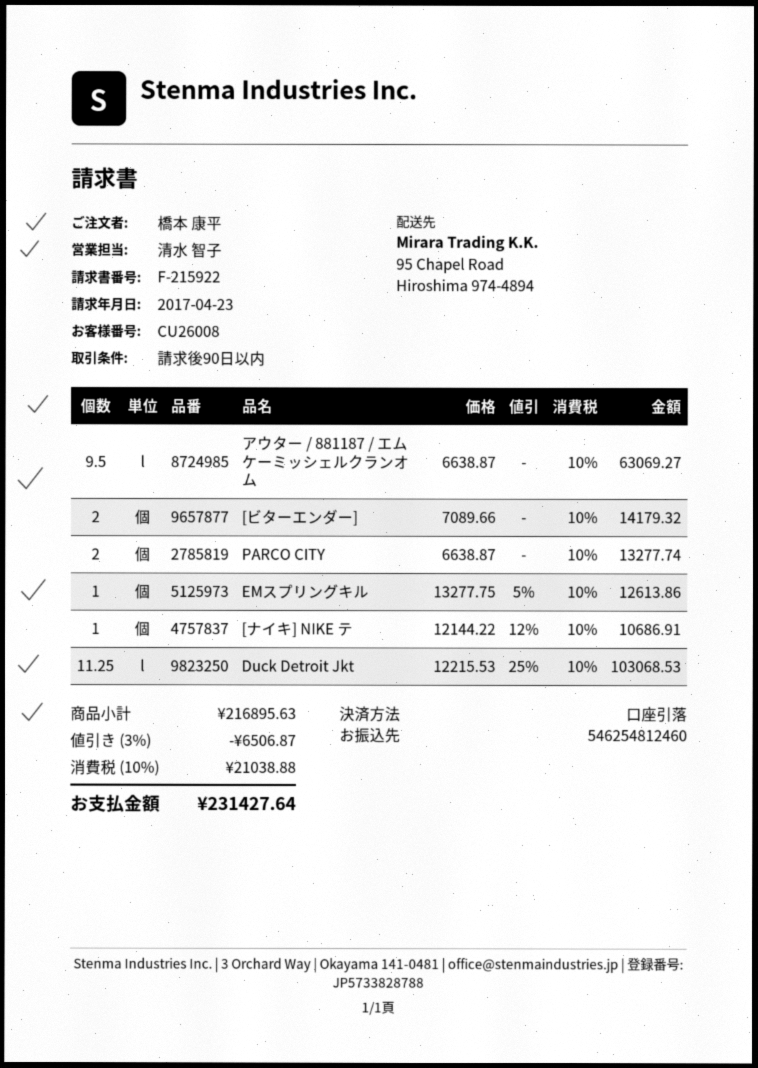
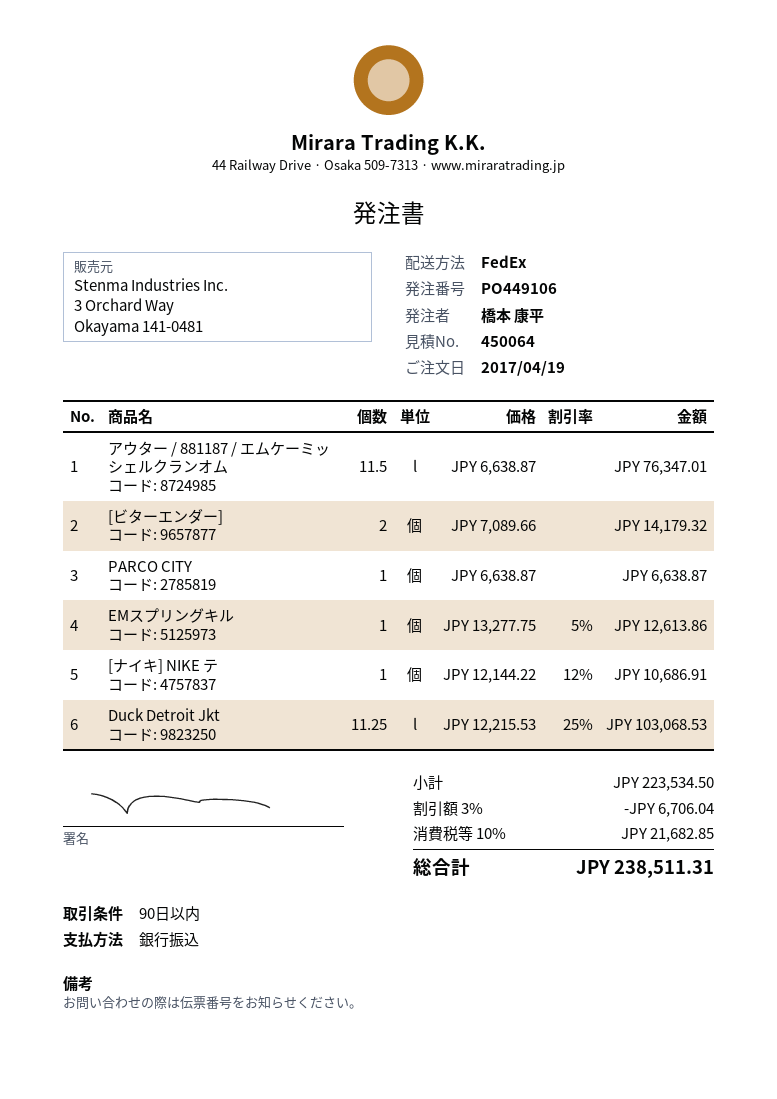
payment method: direct debit -> bank transfer
アウター / 881187 / エムケーミッシェルクランオム: 9.5 x 6638.87 = 63069.27 -> 11.5 x 6638.87 = 76347.01
PARCO CITY: 2 x 6638.87 = 13277.74 -> 1 x 6638.87 = 6638.87
subtotal: 216895.63 -> 223534.50
discount: 3% = 6506.87 -> 3% = 6706.04
tax: 10% = 21038.88 -> 10% = 21682.85
total: 231427.64 -> 238511.31

